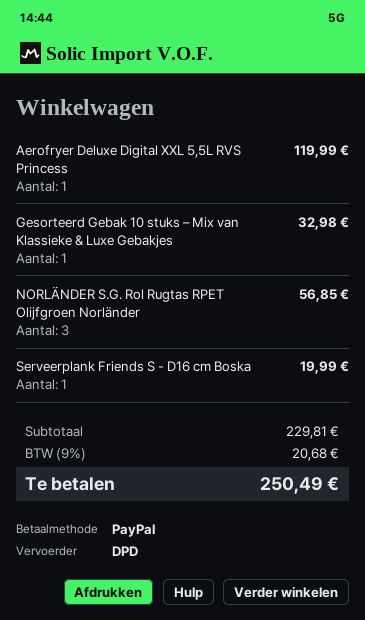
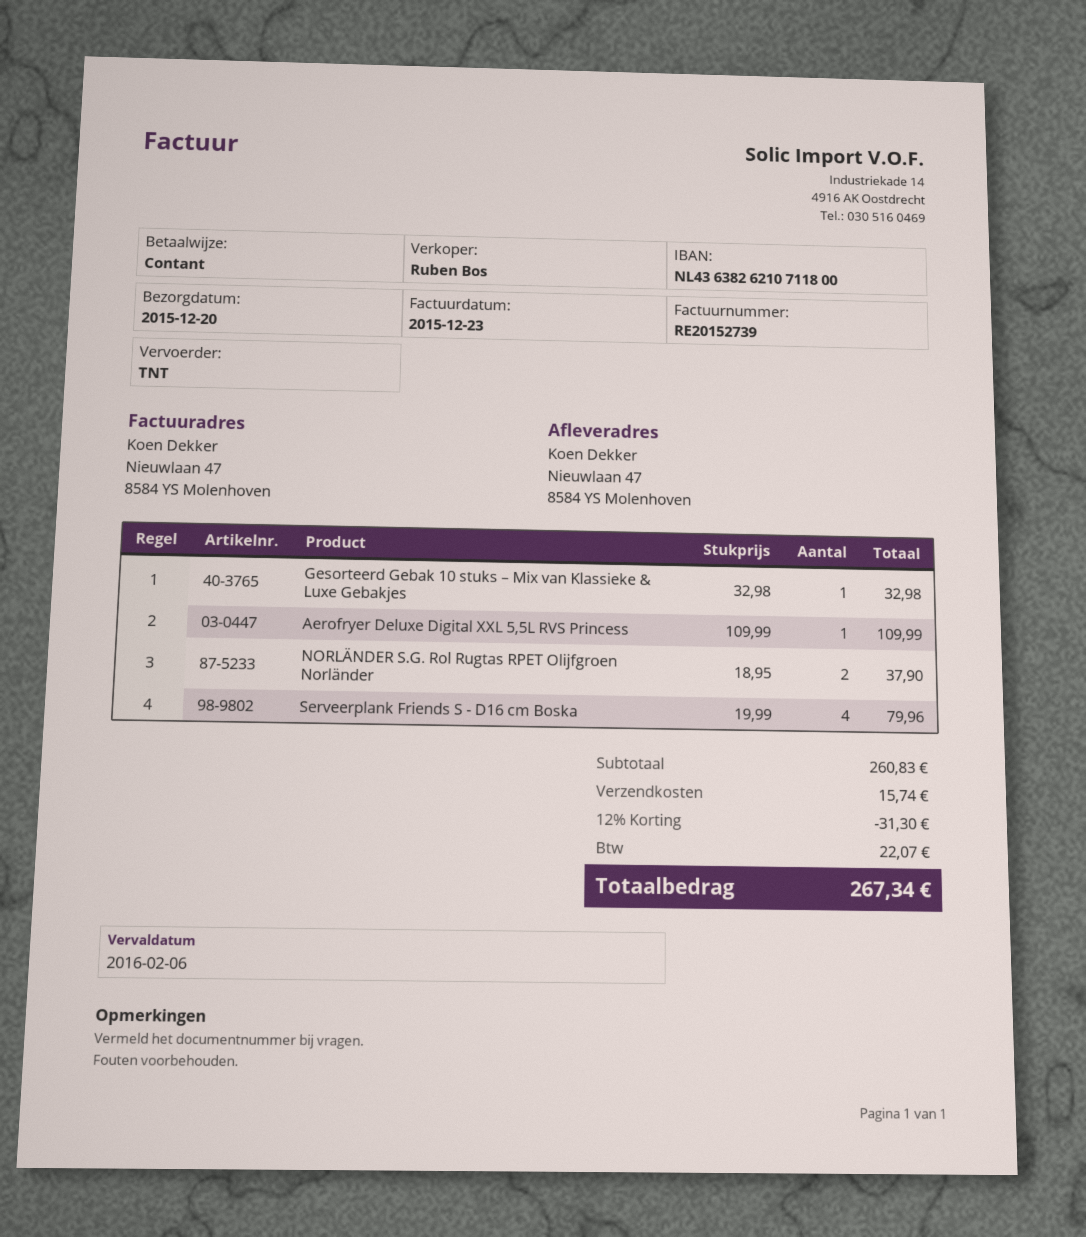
payment method: PayPal -> cash
shipping method: DPD -> TNT
Aerofryer Deluxe Digital XXL 5,5L RVS Princess: 1 for 119.99 -> 1 for 109.99
NORLÄNDER S.G. Rol Rugtas RPET Olijfgroen Norländer: 3 for 56.85 -> 2 for 37.90
Serveerplank Friends S - D16 cm Boska: 1 for 19.99 -> 4 for 79.96
subtotal: 229.81 -> 260.83
discount: none -> 12% = 31.30
shipping: none -> 15.74
tax: 20.68 -> 22.07
total: 250.49 -> 267.34

